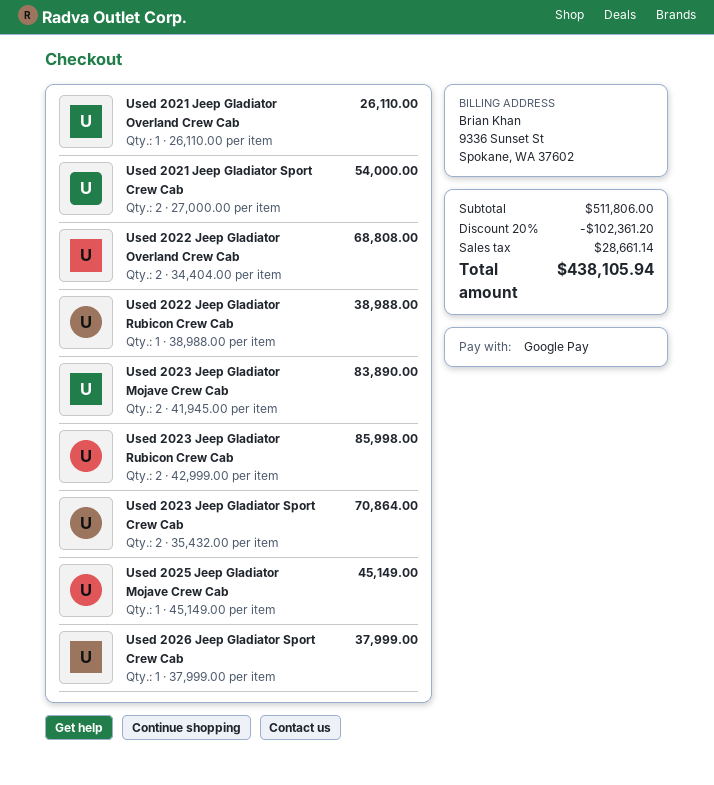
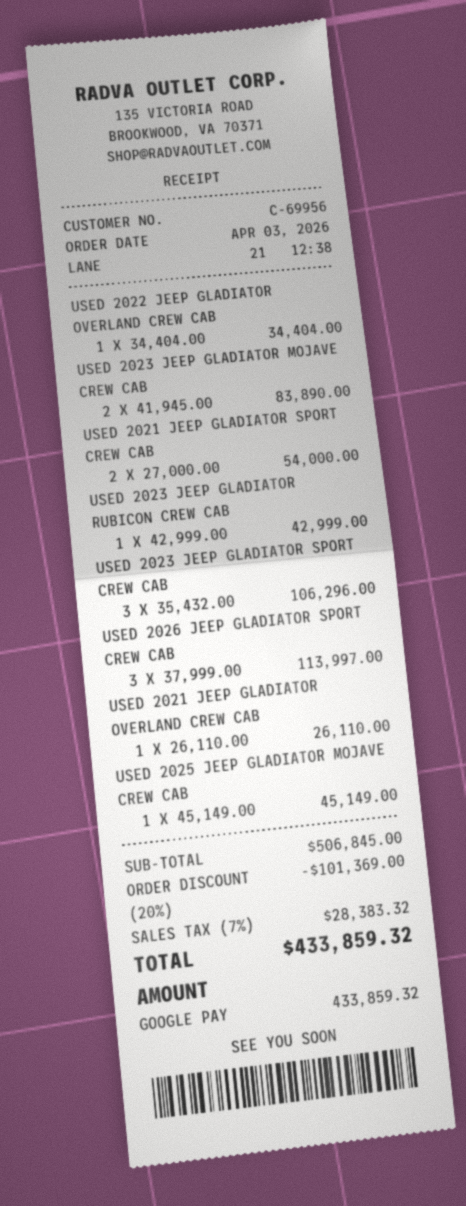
Used 2022 Jeep Gladiator Overland Crew Cab: 2 x 34404.00 = 68808.00 -> 1 x 34404.00 = 34404.00
Used 2022 Jeep Gladiator Rubicon Crew Cab: 1 x 38988.00 = 38988.00 -> none
Used 2023 Jeep Gladiator Rubicon Crew Cab: 2 x 42999.00 = 85998.00 -> 1 x 42999.00 = 42999.00
Used 2023 Jeep Gladiator Sport Crew Cab: 2 x 35432.00 = 70864.00 -> 3 x 35432.00 = 106296.00
Used 2026 Jeep Gladiator Sport Crew Cab: 1 x 37999.00 = 37999.00 -> 3 x 37999.00 = 113997.00
subtotal: 511806.00 -> 506845.00
discount: 20% = 102361.20 -> 20% = 101369.00
tax: 28661.14 -> 28383.32
total: 438105.94 -> 433859.32

